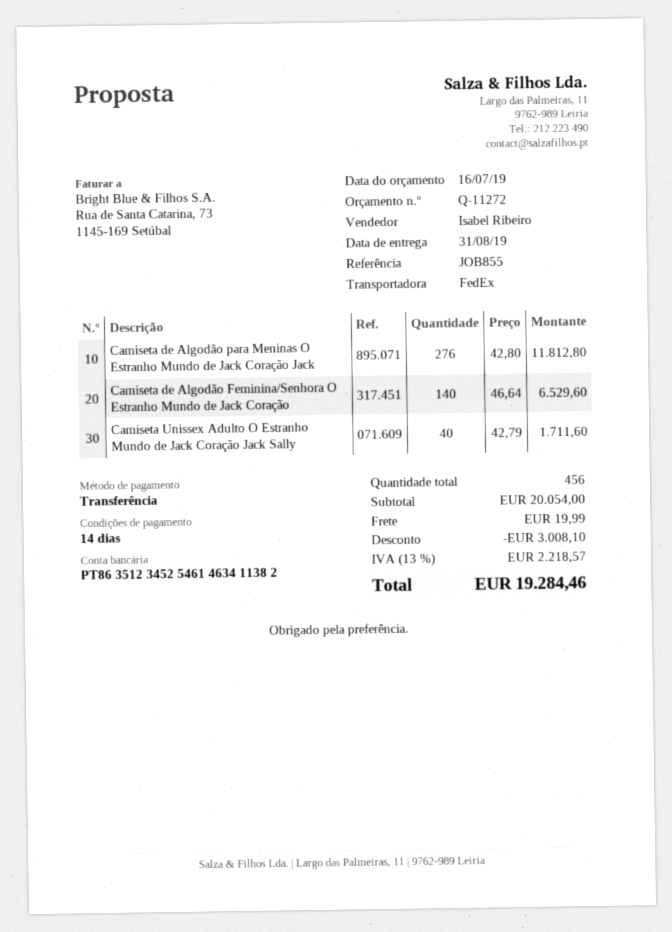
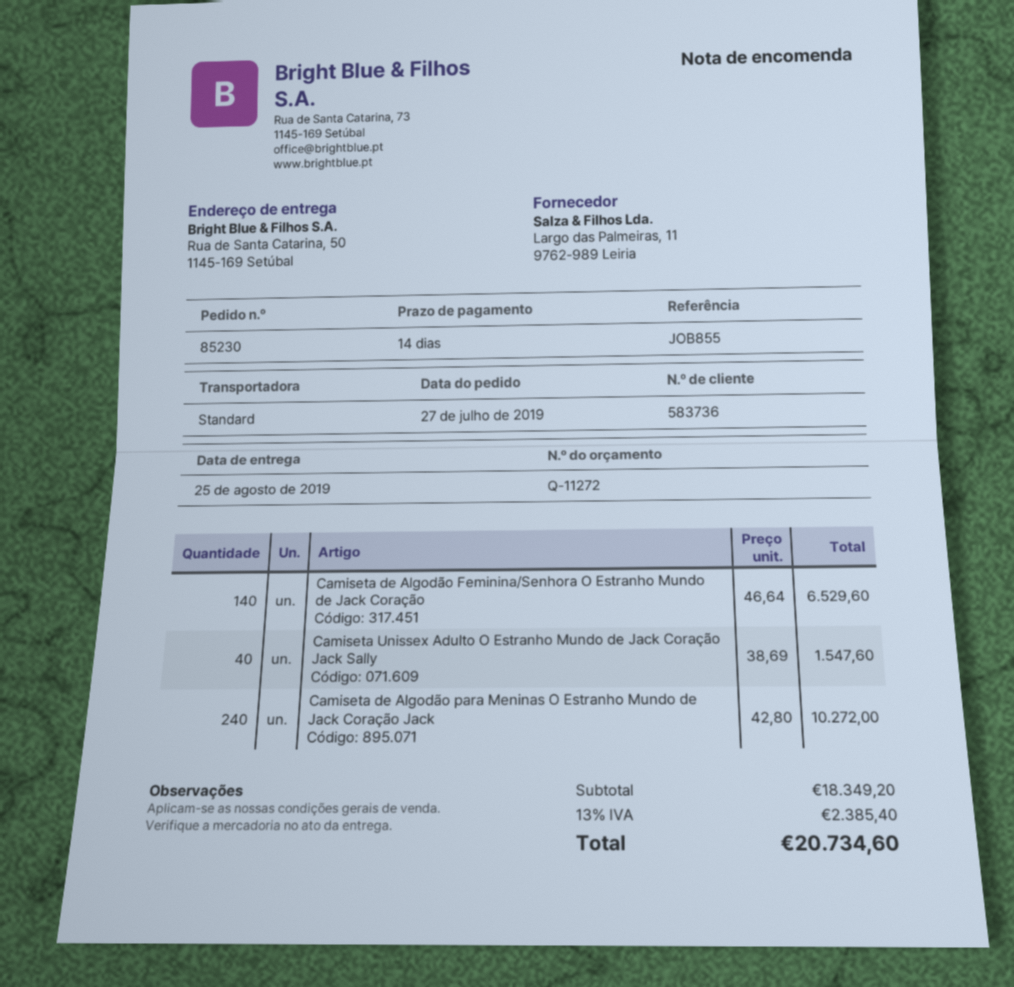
delivery date: 2019-08-31 -> 2019-08-25
shipping method: FedEx -> standard
Camiseta de Algodão para Meninas O Estranho Mundo de Jack Coração Jack: 276 x 42.80 = 11812.80 -> 240 x 42.80 = 10272.00
Camiseta Unissex Adulto O Estranho Mundo de Jack Coração Jack Sally: 40 x 42.79 = 1711.60 -> 40 x 38.69 = 1547.60
subtotal: 20054.00 -> 18349.20
discount: 3008.10 -> none
shipping: 19.99 -> none
tax: 13% = 2218.57 -> 13% = 2385.40
total: 19284.46 -> 20734.60

